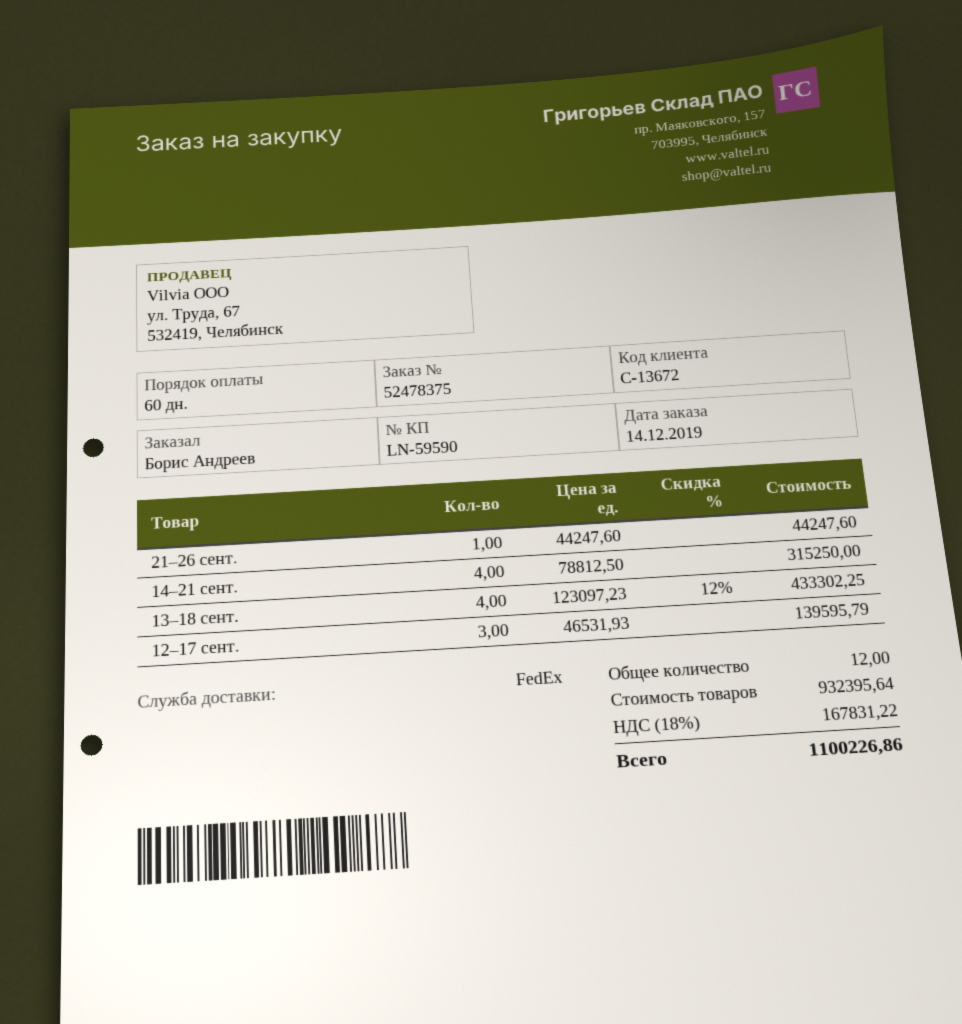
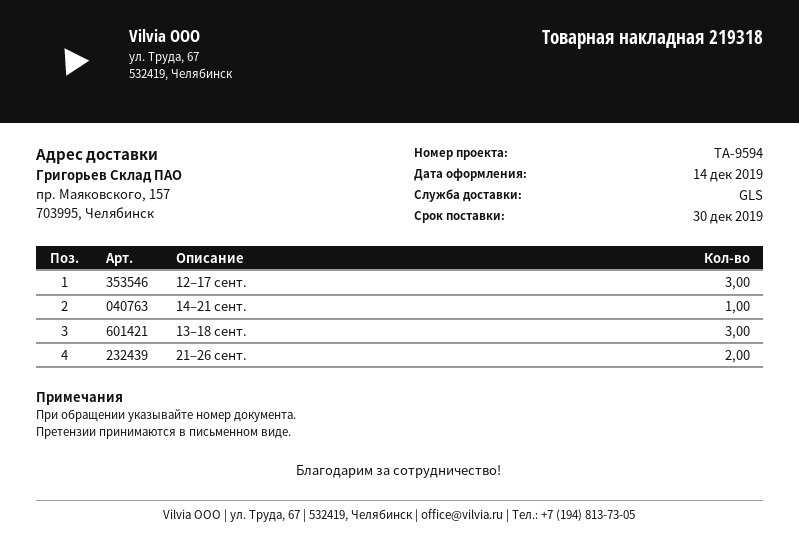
shipping method: FedEx -> GLS
21–26 сент.: 1 -> 2
14–21 сент.: 4 -> 1
13–18 сент.: 4 -> 3

